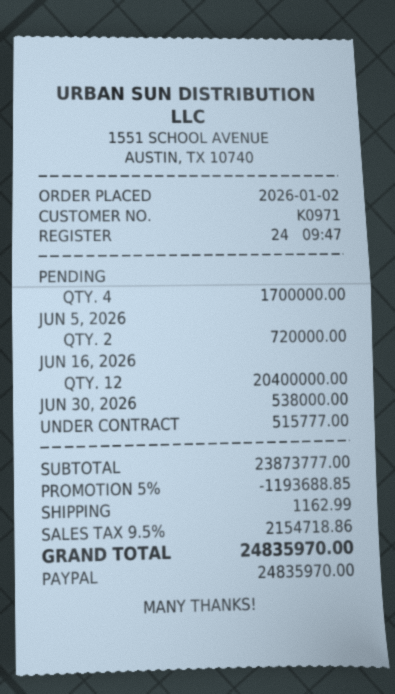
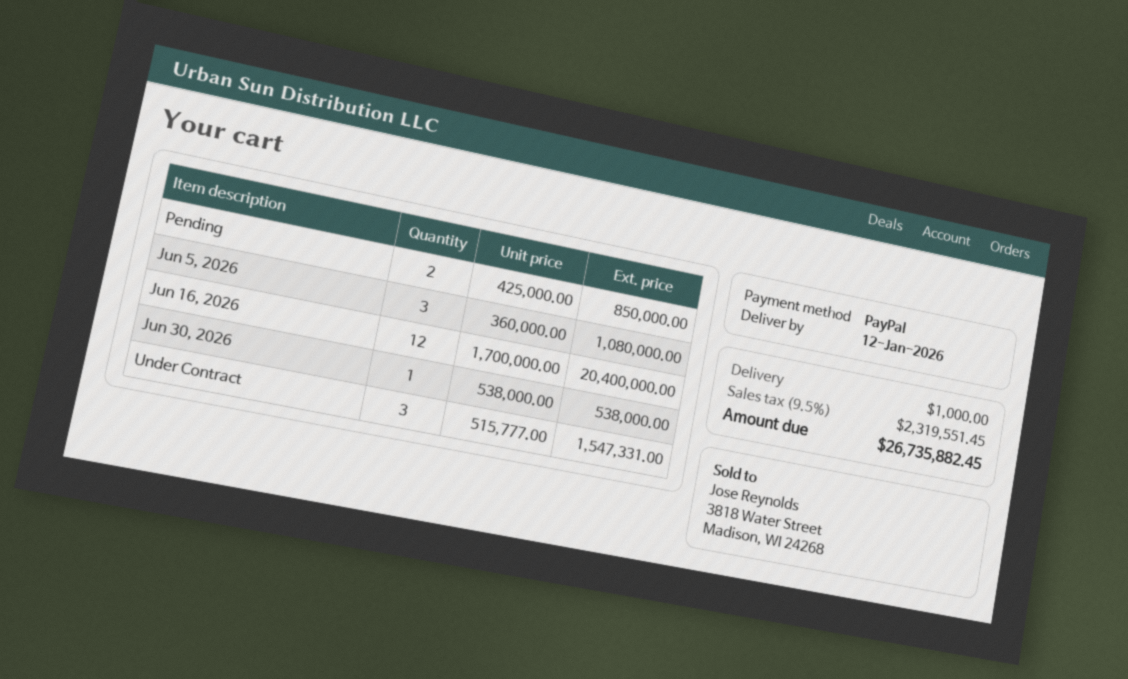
PENDING: 4 for 1700000.00 -> 2 for 850000.00
JUN 5, 2026: 2 for 720000.00 -> 3 for 1080000.00
UNDER CONTRACT: 1 for 515777.00 -> 3 for 1547331.00
discount: 5% = 1193688.85 -> none
shipping: 1162.99 -> 1000.00
tax: 9.5% = 2154718.86 -> 9.5% = 2319551.45
total: 24835970.00 -> 26735882.45

